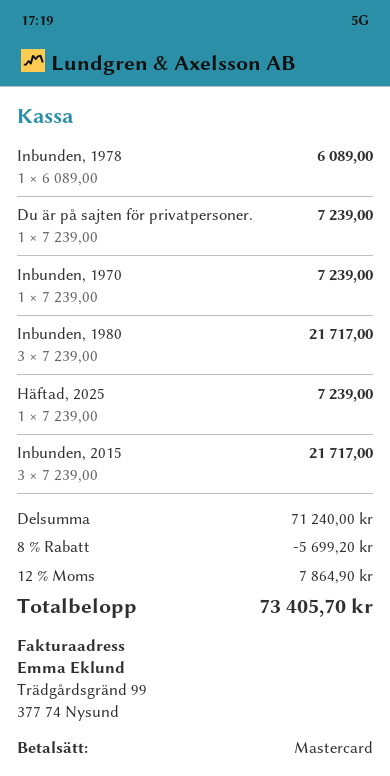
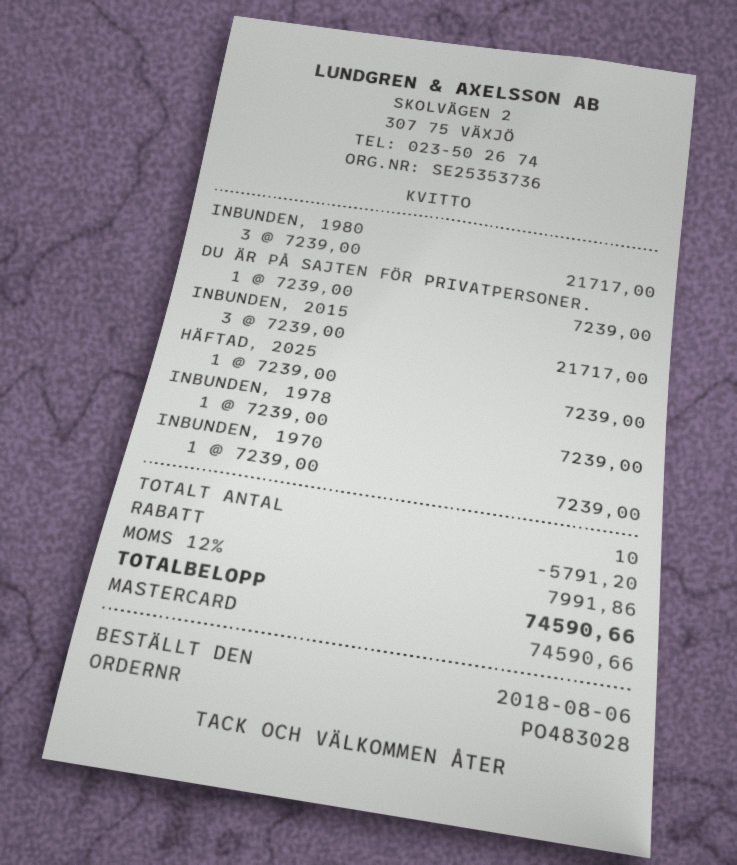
Inbunden, 1978: 1 x 6089.00 = 6089.00 -> 1 x 7239.00 = 7239.00
discount: 5699.20 -> 5791.20
tax: 12% = 7864.90 -> 12% = 7991.86
total: 73405.70 -> 74590.66

